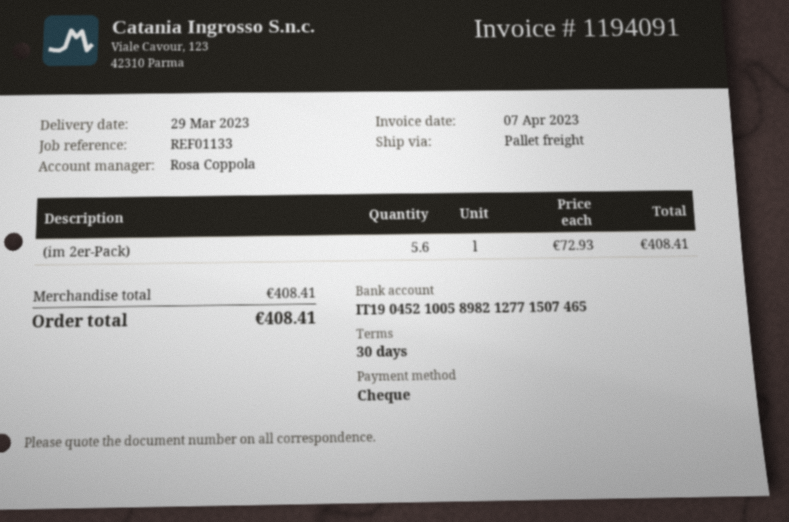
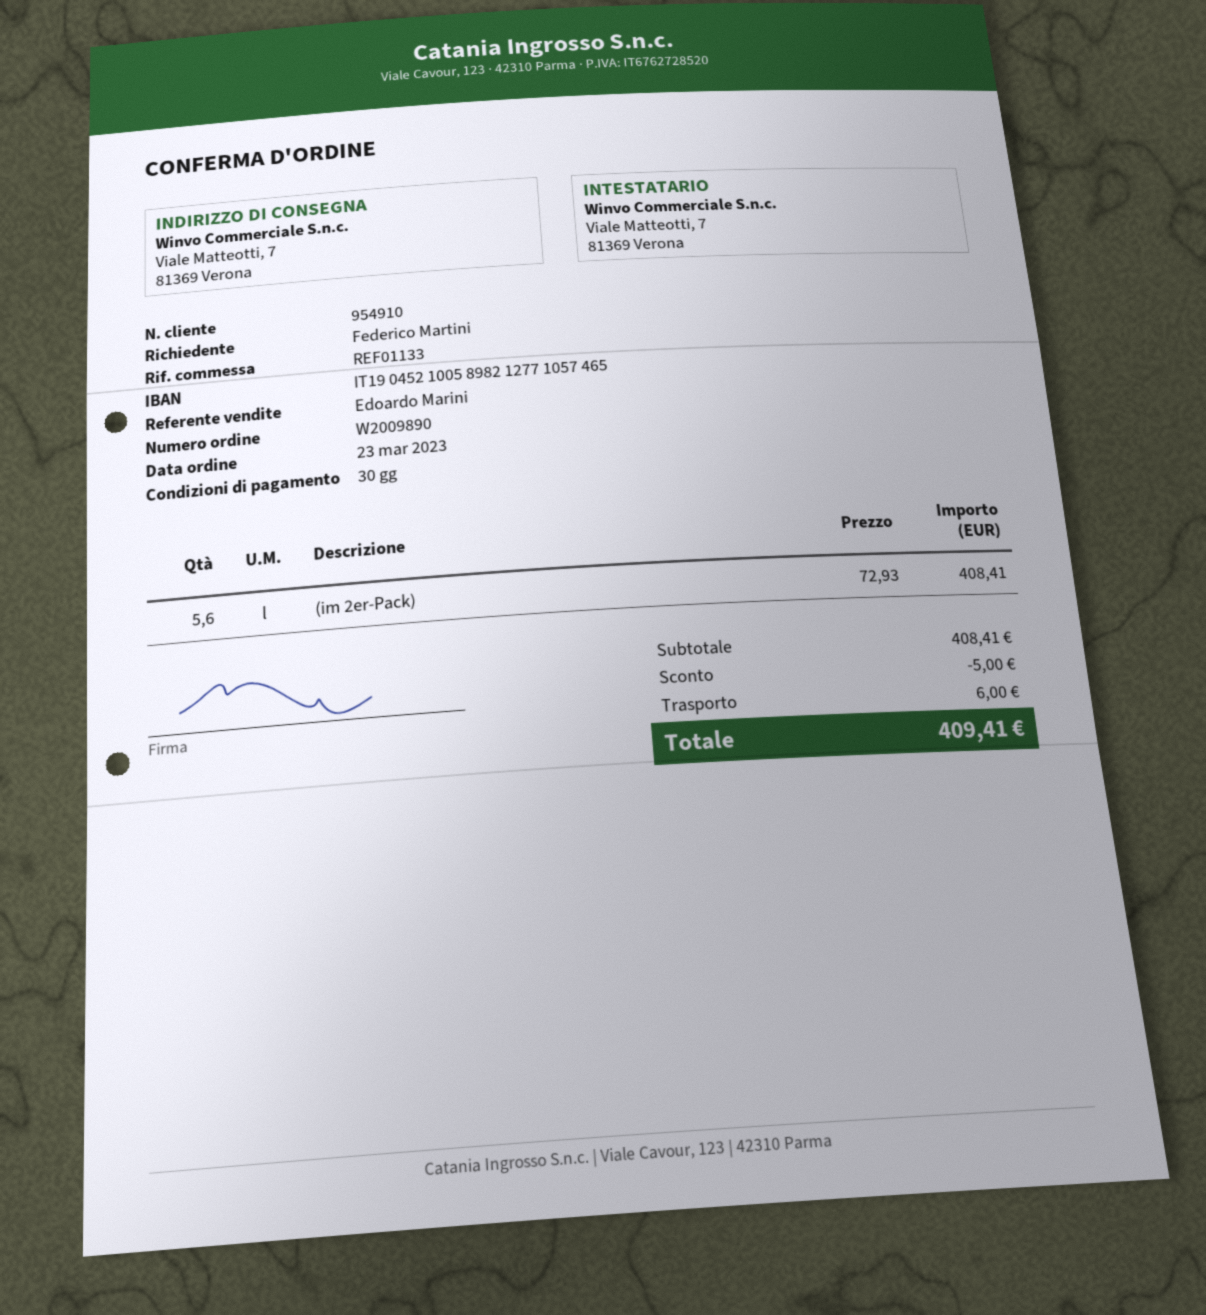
sales rep: Rosa Coppola -> Edoardo Marini
bank account: IT1904521005898212771507465 -> IT1904521005898212771057465
discount: none -> 5.00
shipping: none -> 6.00
total: 408.41 -> 409.41

